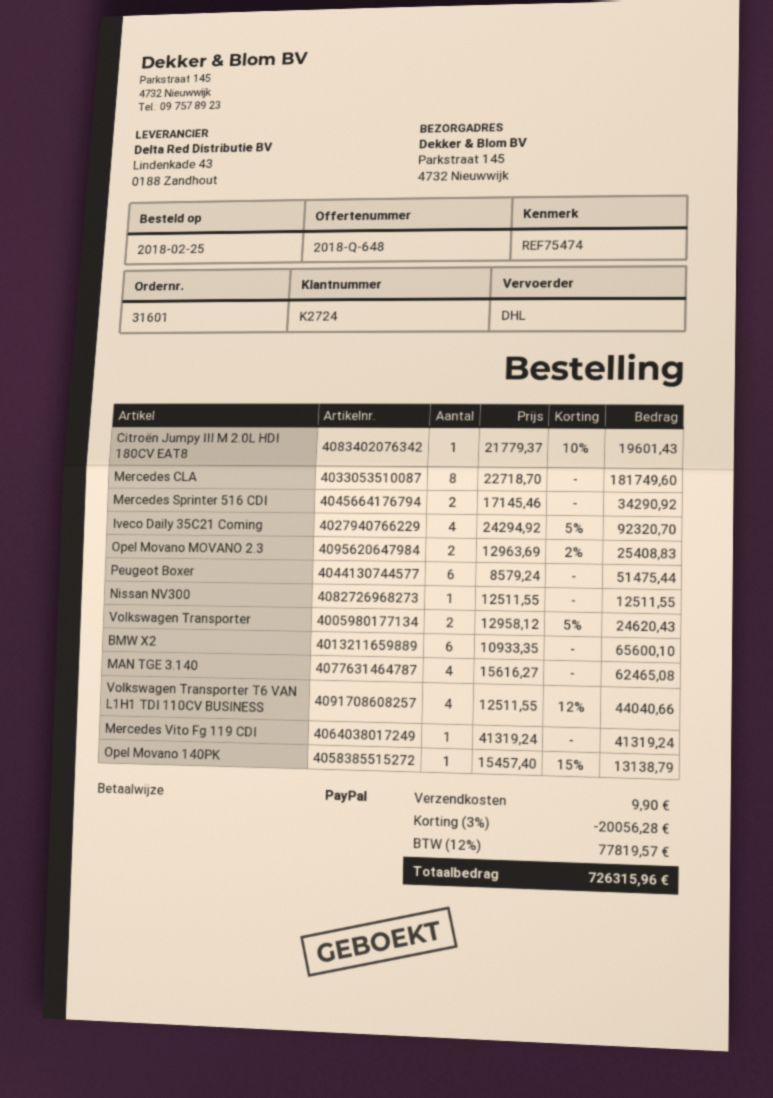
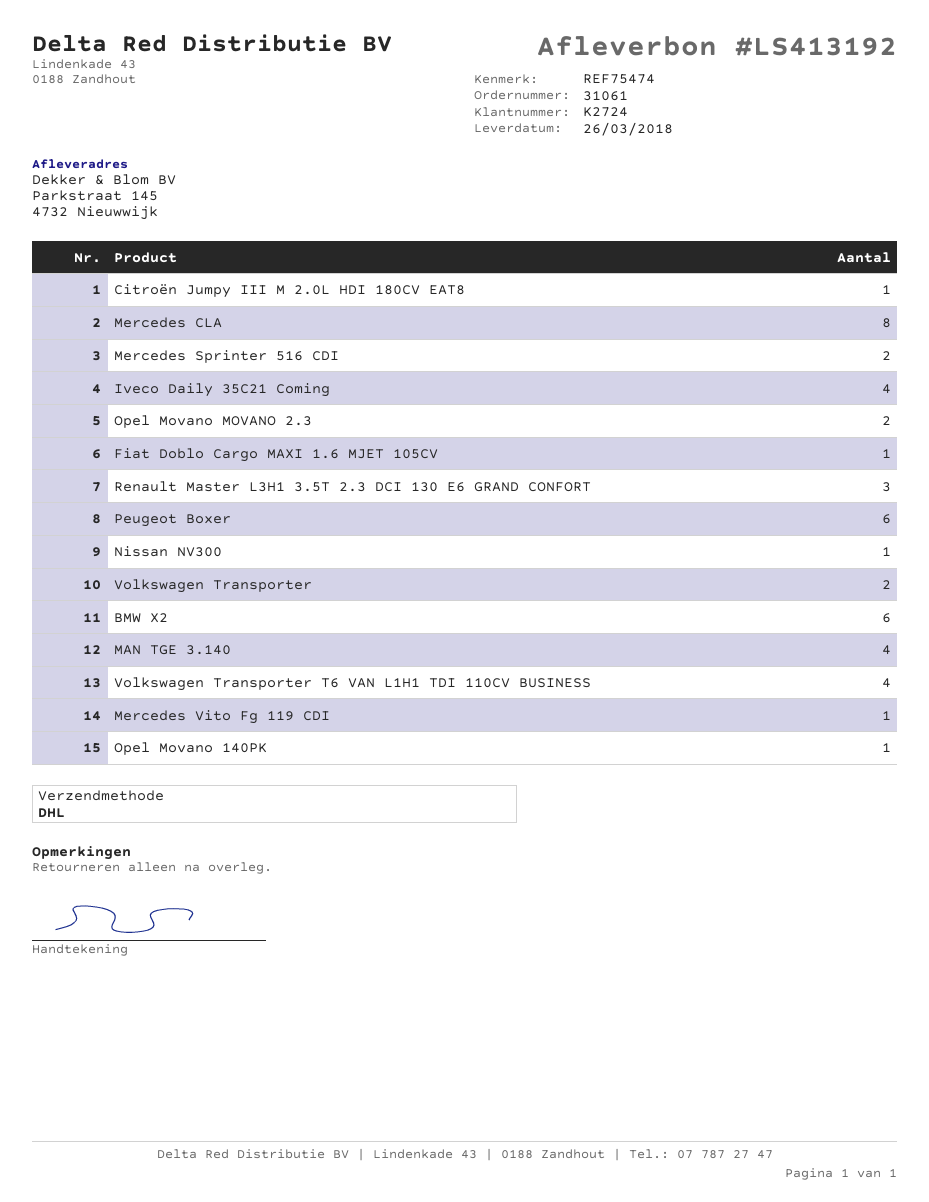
order number: 31601 -> 31061
Fiat Doblo Cargo MAXI 1.6 MJET 105CV: none -> 1
Renault Master L3H1 3.5T 2.3 DCI 130 E6 GRAND CONFORT: none -> 3

